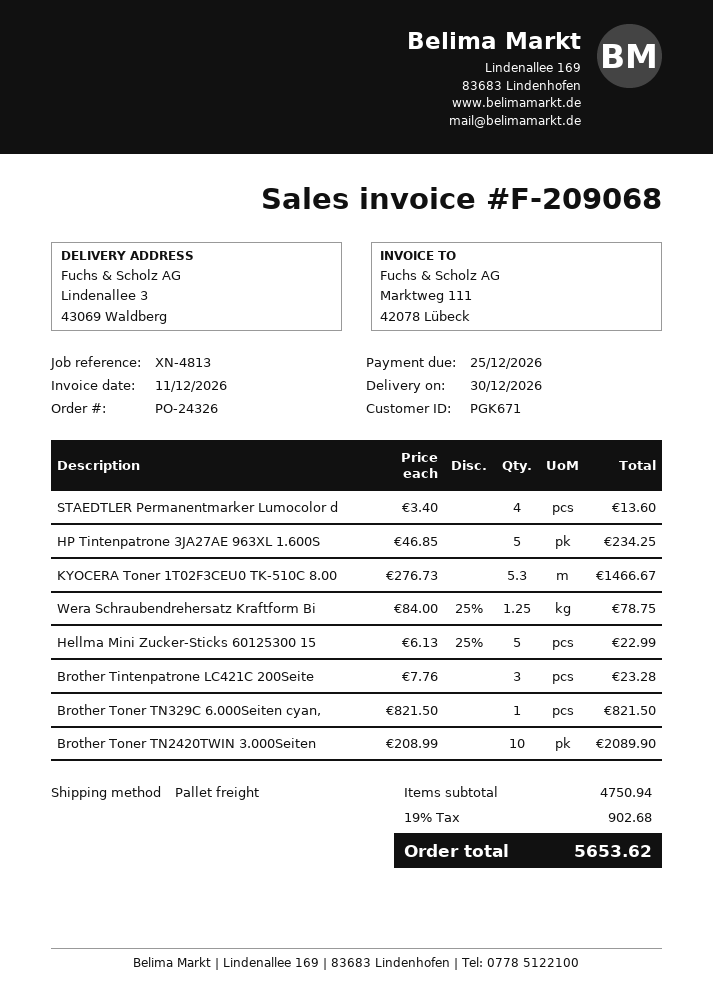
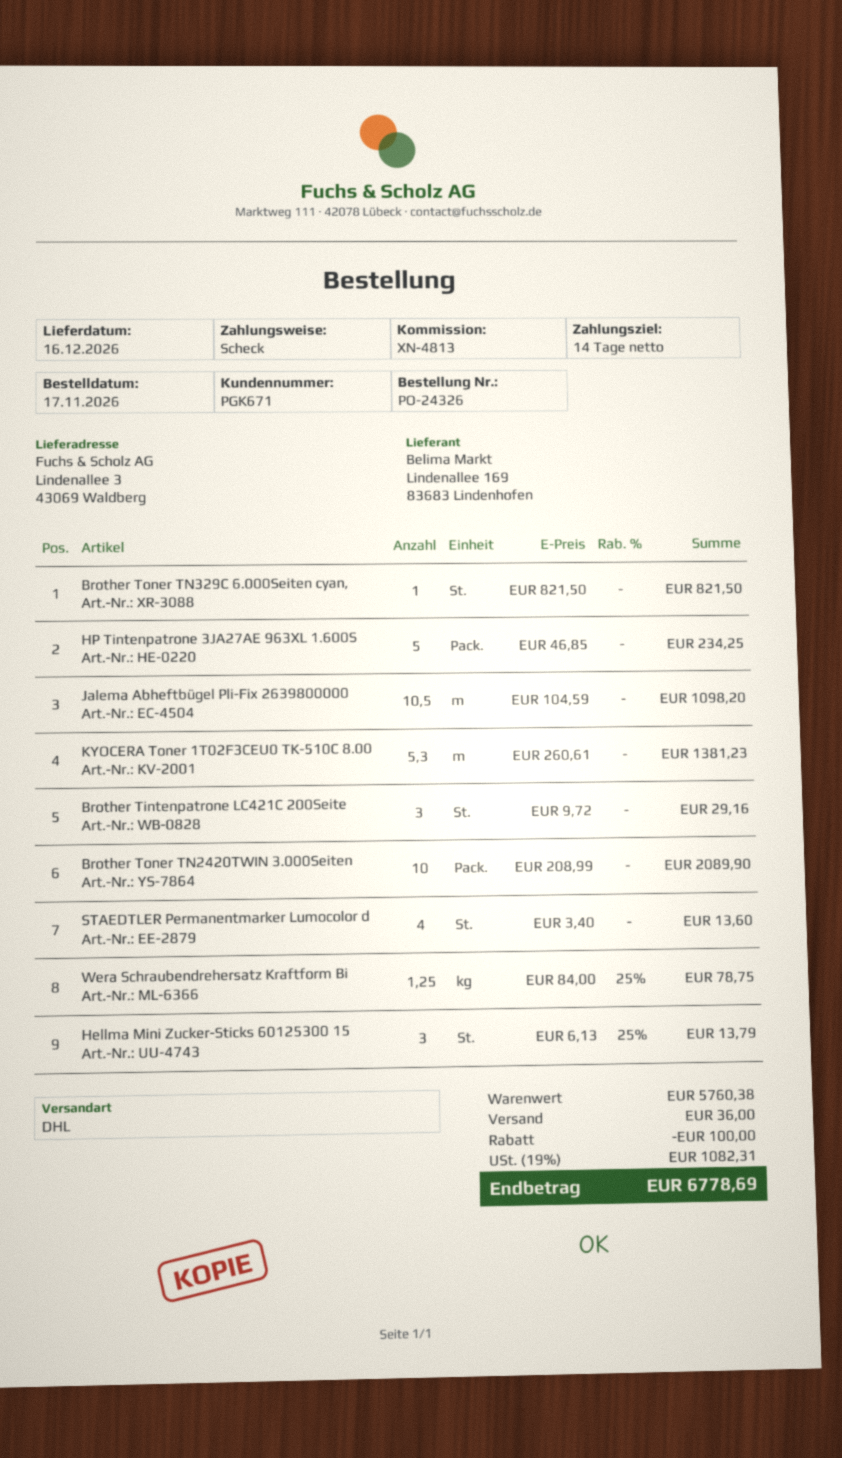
delivery date: 2026-12-30 -> 2026-12-16
shipping method: pallet freight -> DHL
KYOCERA Toner 1T02F3CEU0 TK-510C 8.00: 5.3 x 276.73 = 1466.67 -> 5.3 x 260.61 = 1381.23
Hellma Mini Zucker-Sticks 60125300 15: 5 x 6.13 - 25% = 22.99 -> 3 x 6.13 - 25% = 13.79
Brother Tintenpatrone LC421C 200Seite: 3 x 7.76 = 23.28 -> 3 x 9.72 = 29.16
Jalema Abheftbügel Pli-Fix 2639800000: none -> 10.5 x 104.59 = 1098.20
subtotal: 4750.94 -> 5760.38
discount: none -> 100.00
shipping: none -> 36.00
tax: 19% = 902.68 -> 19% = 1082.31
total: 5653.62 -> 6778.69

